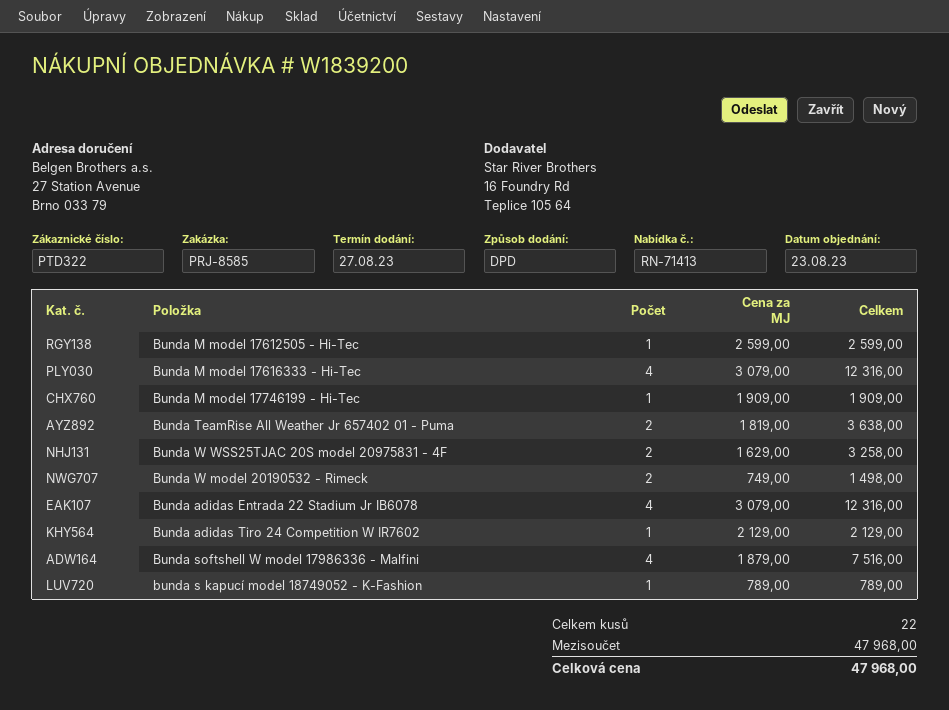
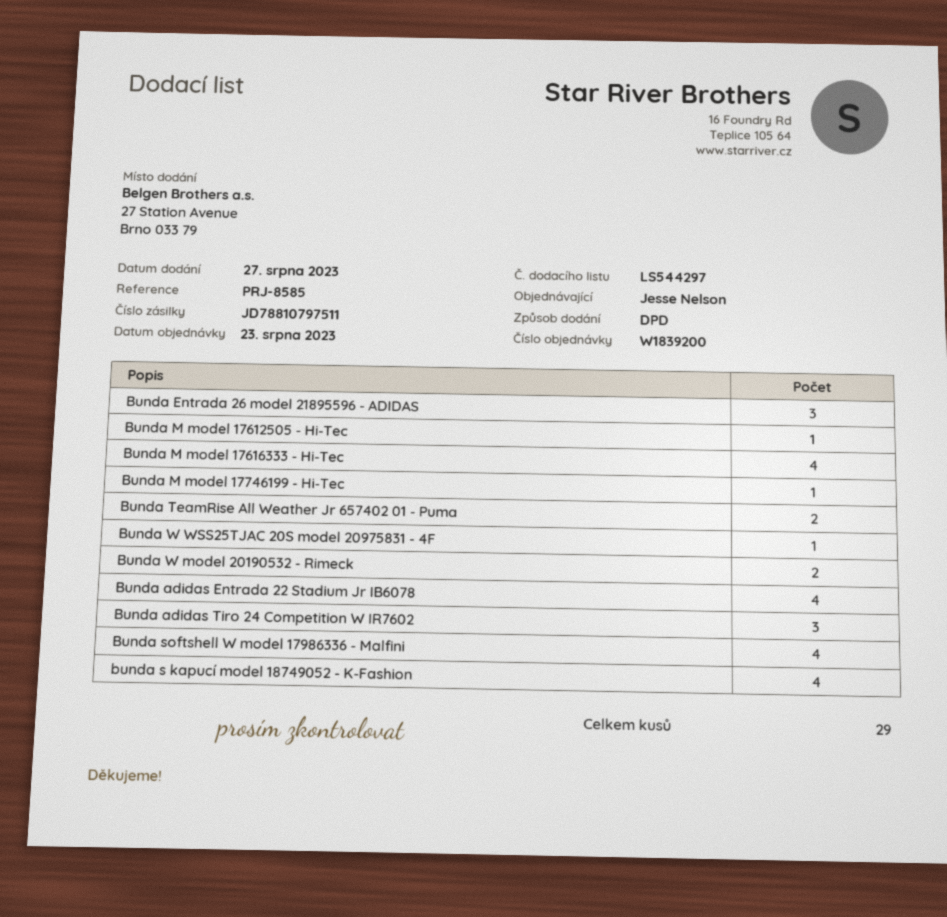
Bunda W WSS25TJAC 20S model 20975831 - 4F: 2 -> 1
Bunda adidas Tiro 24 Competition W IR7602: 1 -> 3
bunda s kapucí model 18749052 - K-Fashion: 1 -> 4
Bunda Entrada 26 model 21895596 - ADIDAS: none -> 3
total quantity: 22 -> 29

